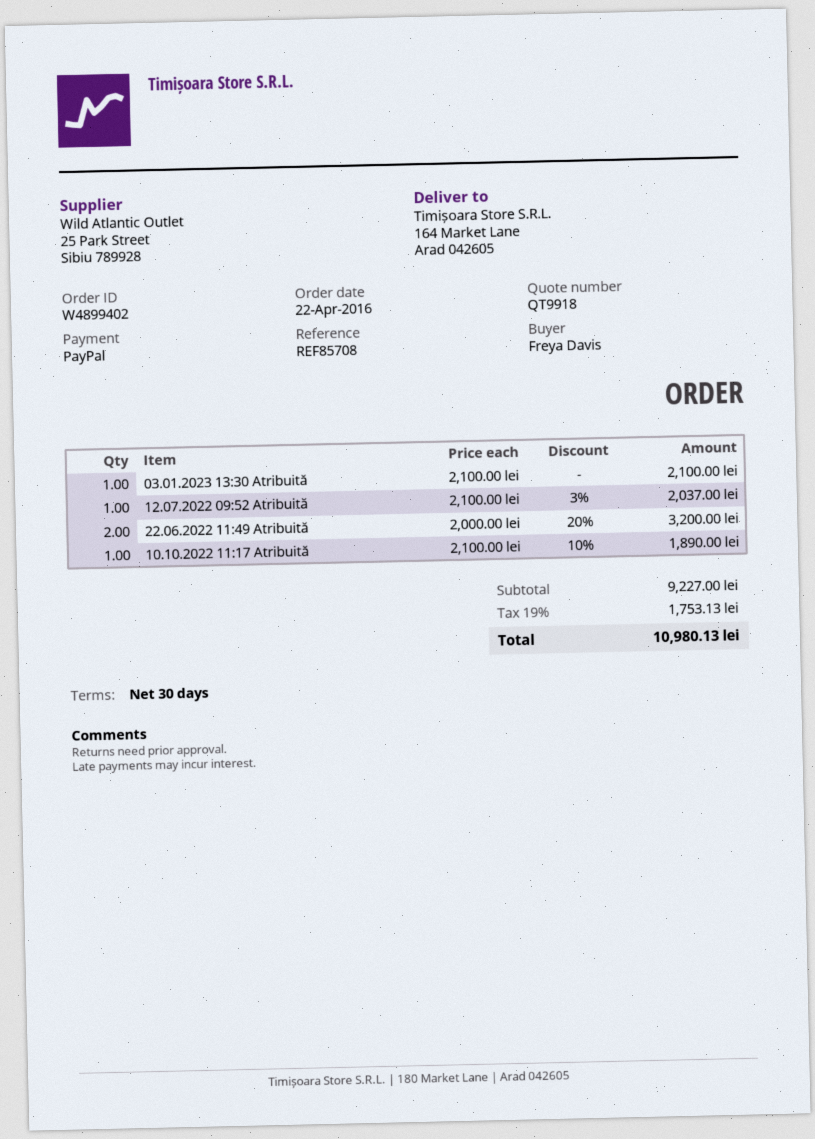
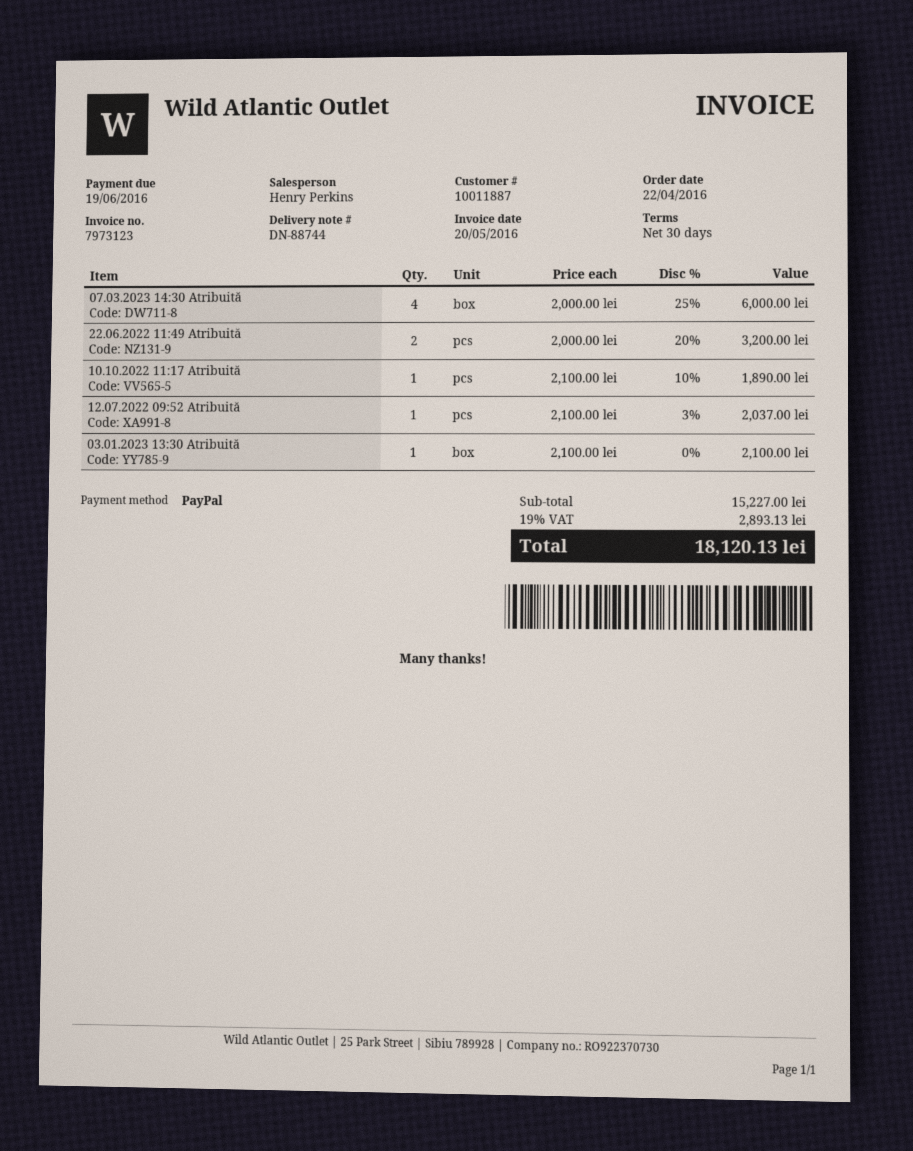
07.03.2023 14:30 Atribuită: none -> 4 x 2000.00 - 25% = 6000.00
subtotal: 9227.00 -> 15227.00
tax: 19% = 1753.13 -> 19% = 2893.13
total: 10980.13 -> 18120.13

